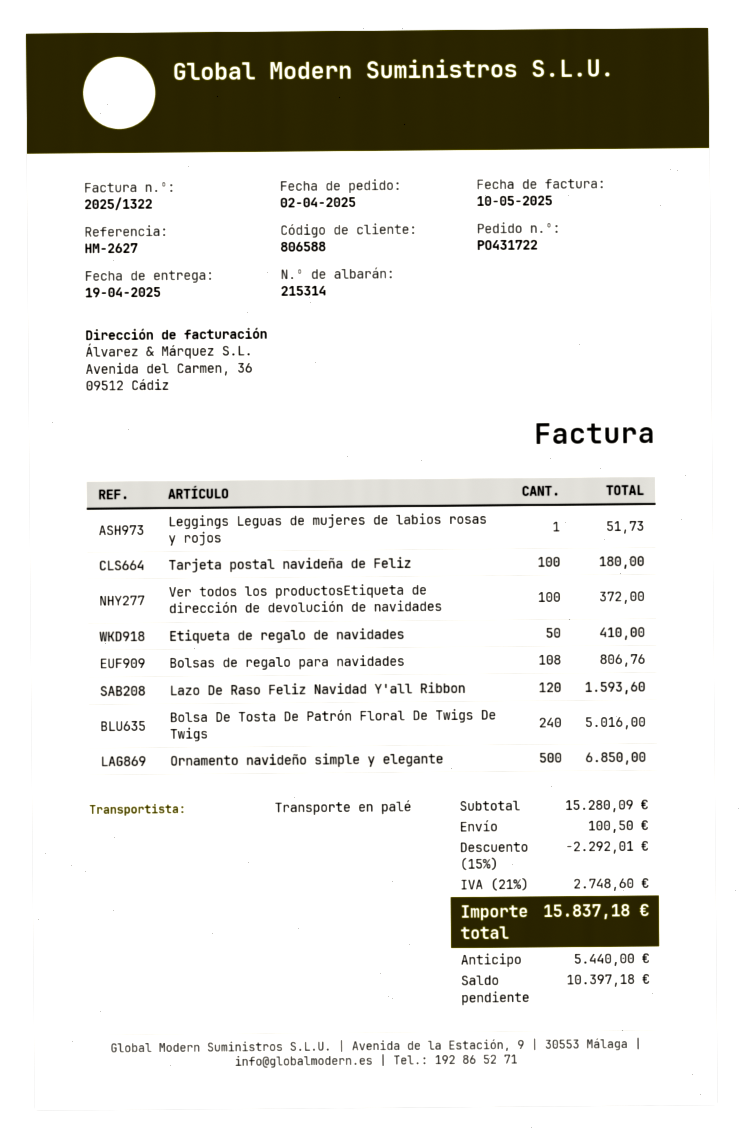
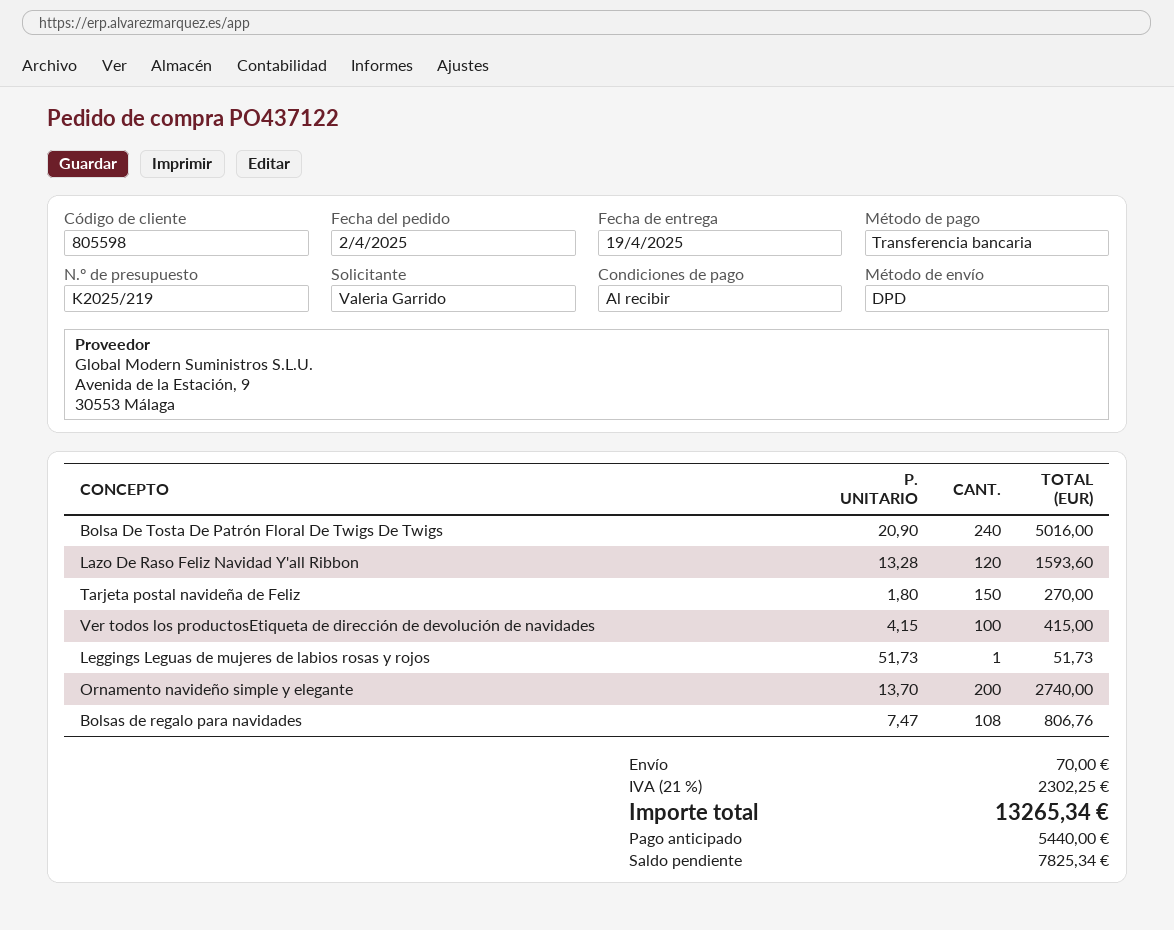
order number: PO431722 -> PO437122
customer number: 806588 -> 805598
shipping method: pallet freight -> DPD
Tarjeta postal navideña de Feliz: 100 for 180.00 -> 150 for 270.00
Ver todos los productosEtiqueta de dirección de devolución de navidades: 100 for 372.00 -> 100 for 415.00
Etiqueta de regalo de navidades: 50 for 410.00 -> none
Ornamento navideño simple y elegante: 500 for 6850.00 -> 200 for 2740.00
discount: 15% = 2292.01 -> none
shipping: 100.50 -> 70.00
tax: 21% = 2748.60 -> 21% = 2302.25
total: 15837.18 -> 13265.34
balance: 10397.18 -> 7825.34

